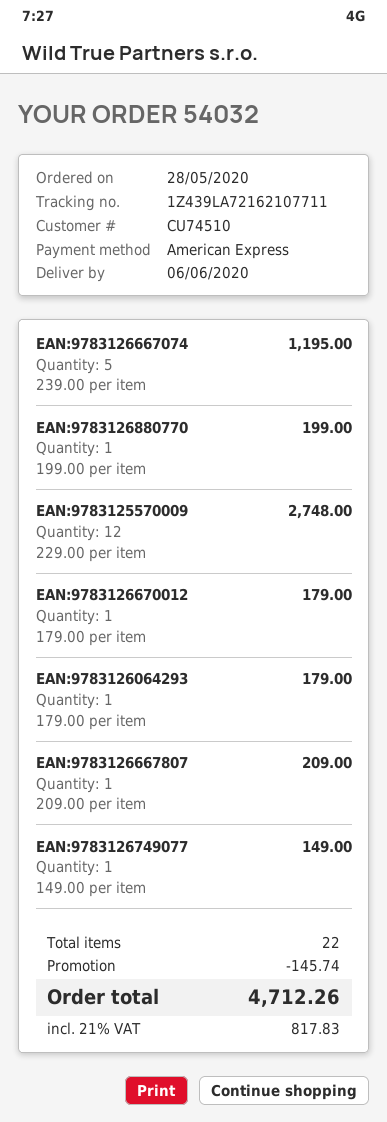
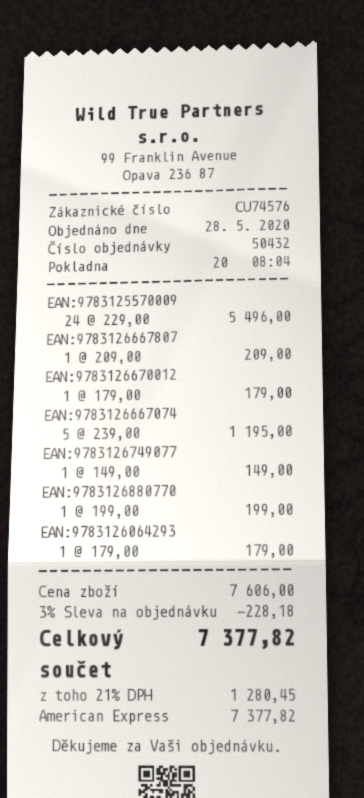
order number: 54032 -> 50432
customer number: CU74510 -> CU74576
EAN:9783125570009: 12 x 229.00 = 2748.00 -> 24 x 229.00 = 5496.00
discount: 145.74 -> 228.18
tax: 21% = 817.83 -> 21% = 1280.45
total: 4712.26 -> 7377.82

